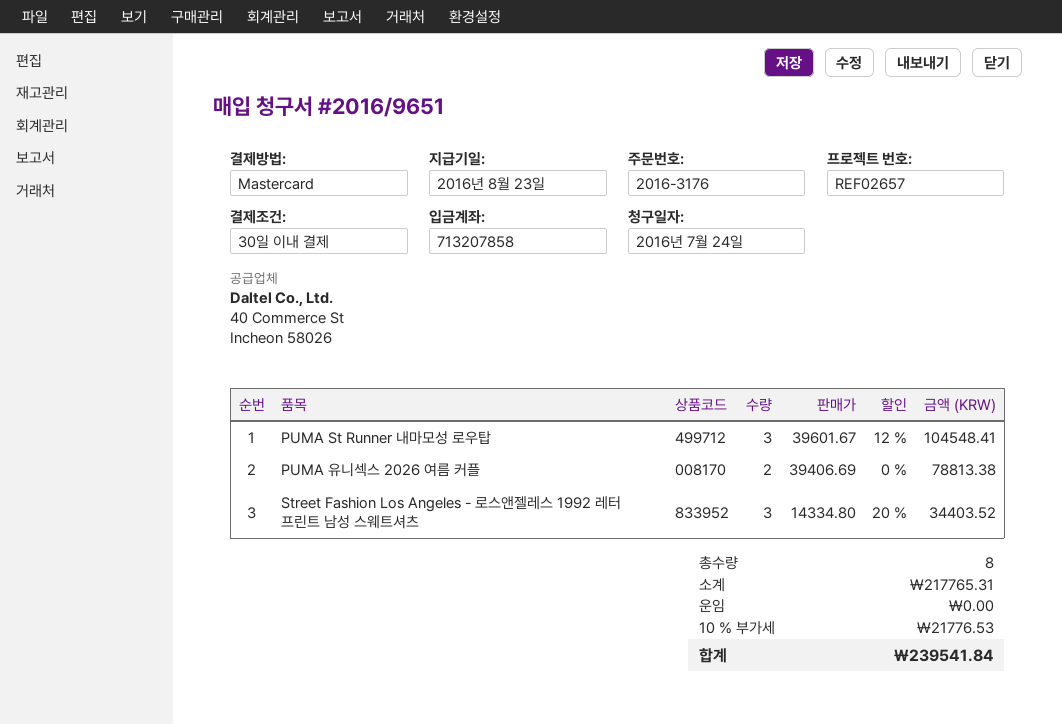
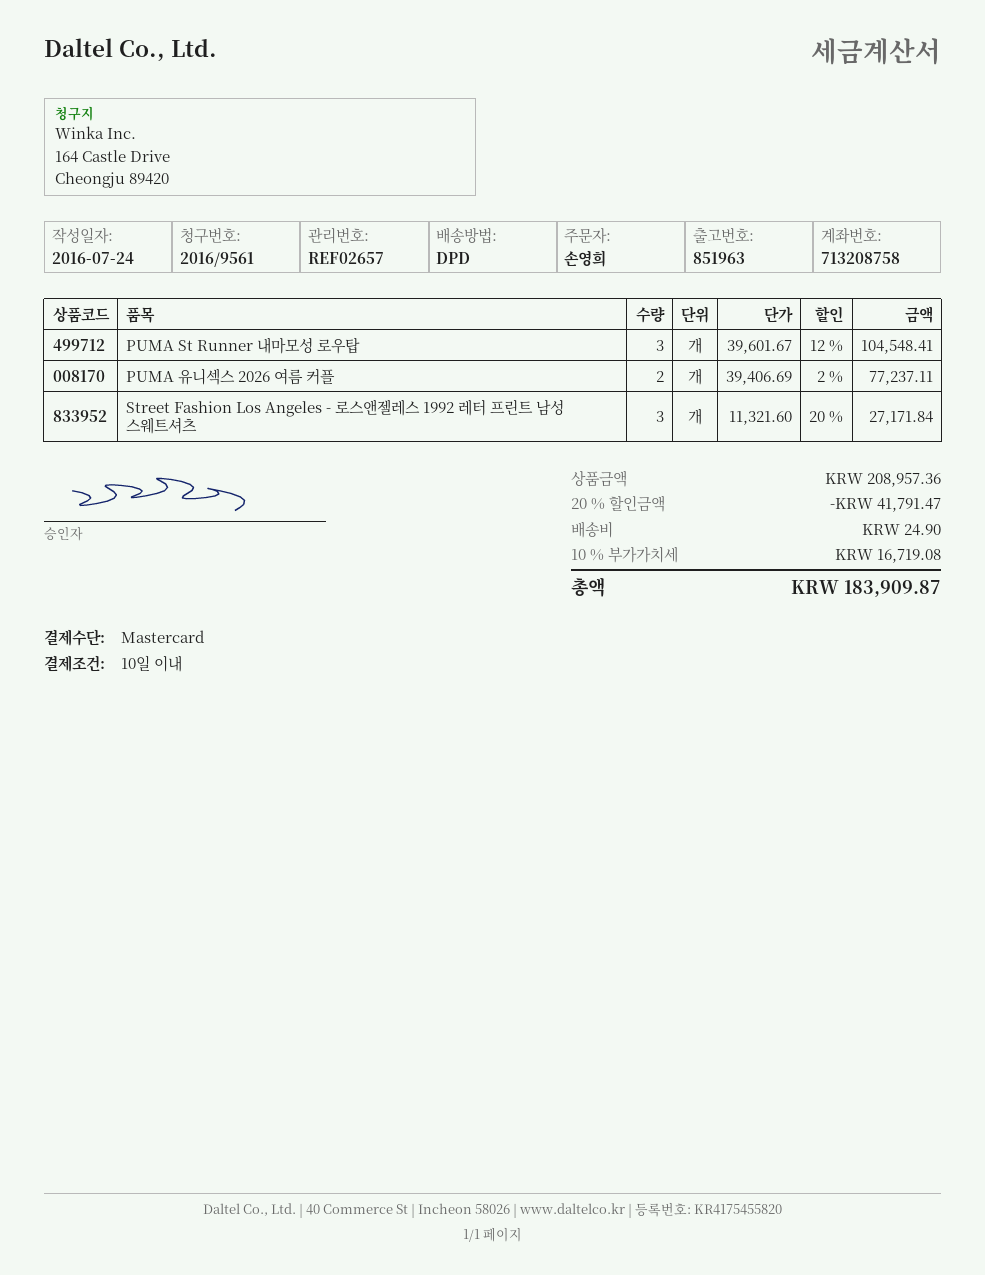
invoice number: 2016/9651 -> 2016/9561
payment terms: 30 days -> 10 days
bank account: 713207858 -> 713208758
PUMA 유니섹스 2026 여름 커플: 2 x 39406.69 = 78813.38 -> 2 x 39406.69 - 2% = 77237.11
Street Fashion Los Angeles - 로스앤젤레스 1992 레터 프린트 남성 스웨트셔츠: 3 x 14334.80 - 20% = 34403.52 -> 3 x 11321.60 - 20% = 27171.84
subtotal: 217765.31 -> 208957.36
discount: none -> 20% = 41791.47
shipping: 0.00 -> 24.90
tax: 10% = 21776.53 -> 10% = 16719.08
total: 239541.84 -> 183909.87

